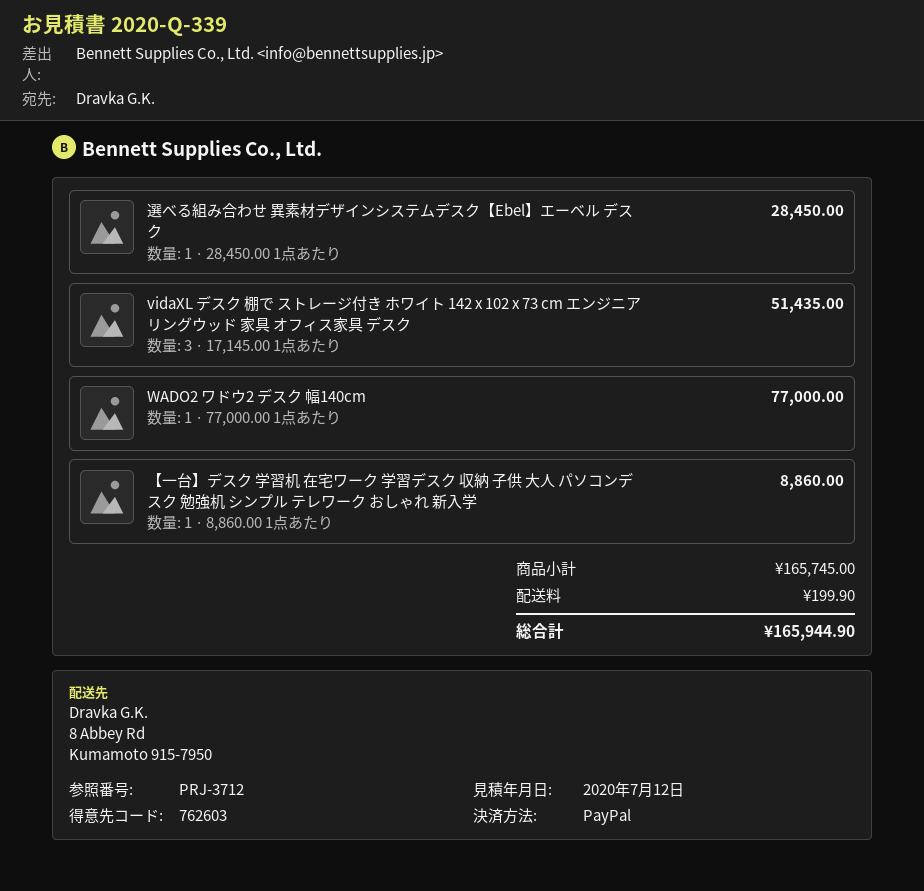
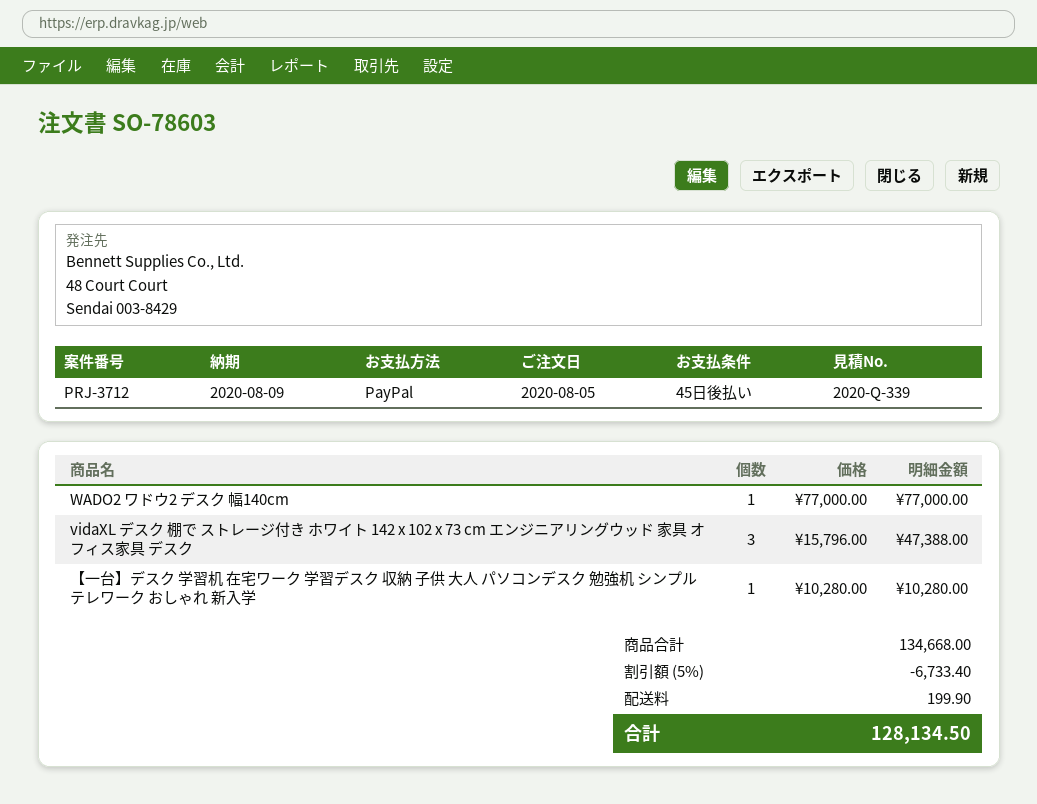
選べる組み合わせ 異素材デザインシステムデスク【Ebel】エーベル デスク: 1 x 28450.00 = 28450.00 -> none
vidaXL デスク 棚で ストレージ付き ホワイト 142 x 102 x 73 cm エンジニアリングウッド 家具 オフィス家具 デスク: 3 x 17145.00 = 51435.00 -> 3 x 15796.00 = 47388.00
【一台】デスク 学習机 在宅ワーク 学習デスク 収納 子供 大人 パソコンデスク 勉強机 シンプル テレワーク おしゃれ 新入学: 1 x 8860.00 = 8860.00 -> 1 x 10280.00 = 10280.00
subtotal: 165745.00 -> 134668.00
discount: none -> 5% = 6733.40
total: 165944.90 -> 128134.50

